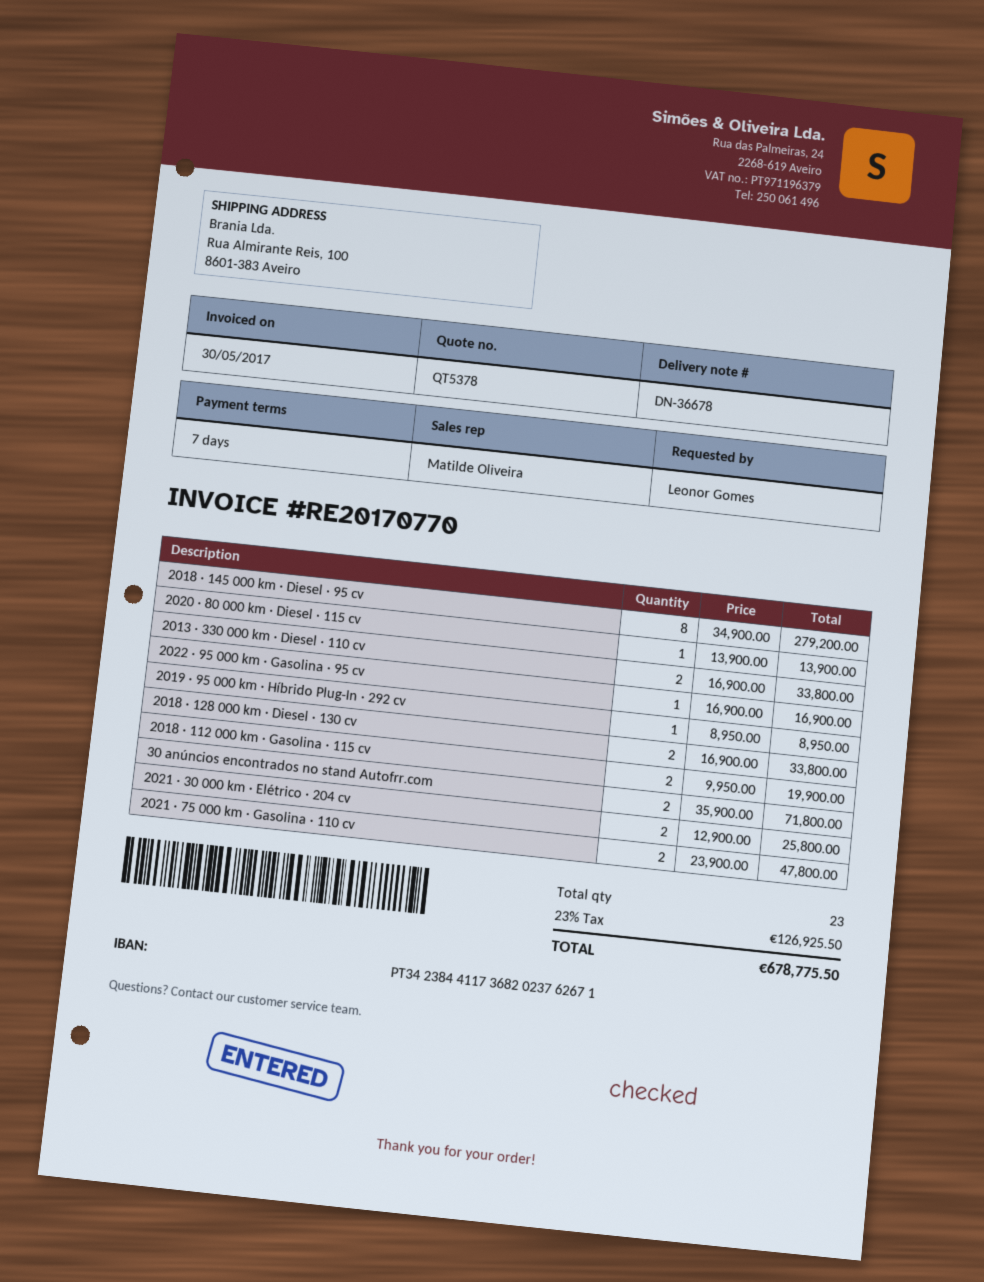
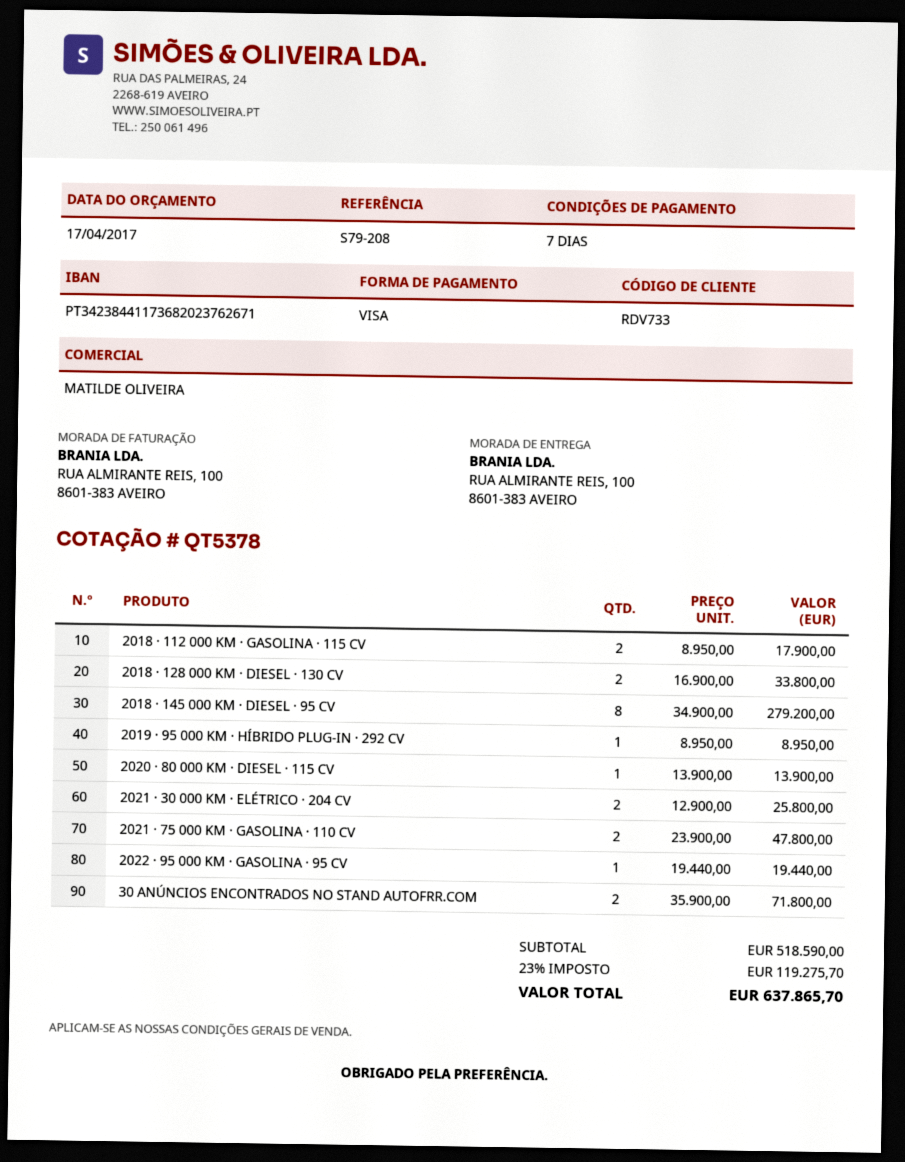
2013 · 330 000 km · Diesel · 110 cv: 2 x 16900.00 = 33800.00 -> none
2022 · 95 000 km · Gasolina · 95 cv: 1 x 16900.00 = 16900.00 -> 1 x 19440.00 = 19440.00
2018 · 112 000 km · Gasolina · 115 cv: 2 x 9950.00 = 19900.00 -> 2 x 8950.00 = 17900.00
tax: 23% = 126925.50 -> 23% = 119275.70
total: 678775.50 -> 637865.70

